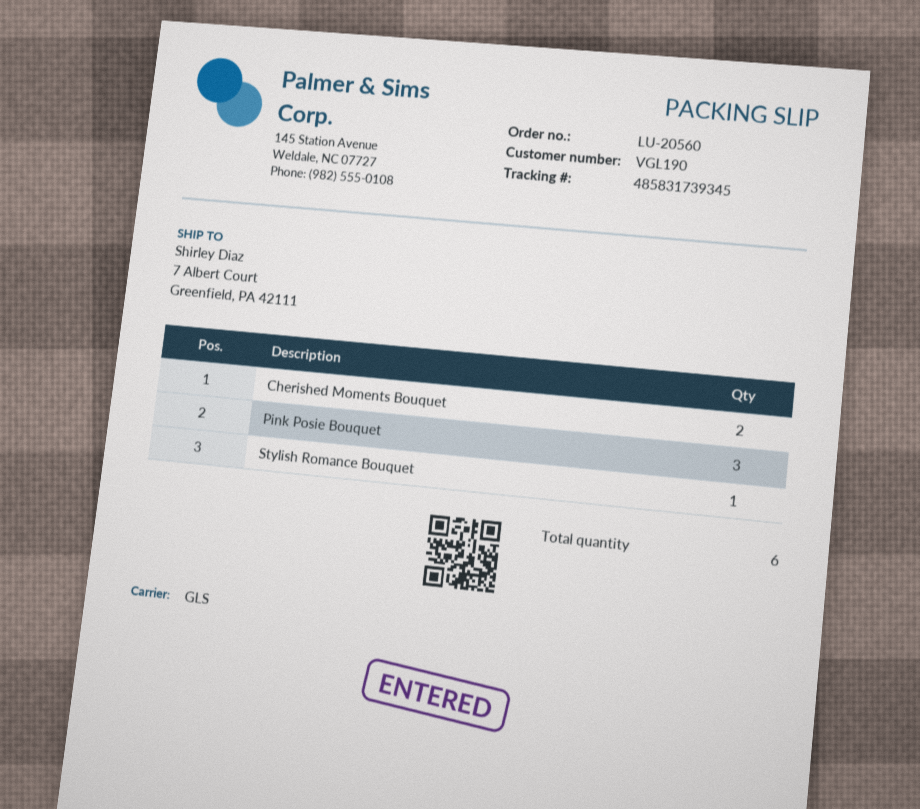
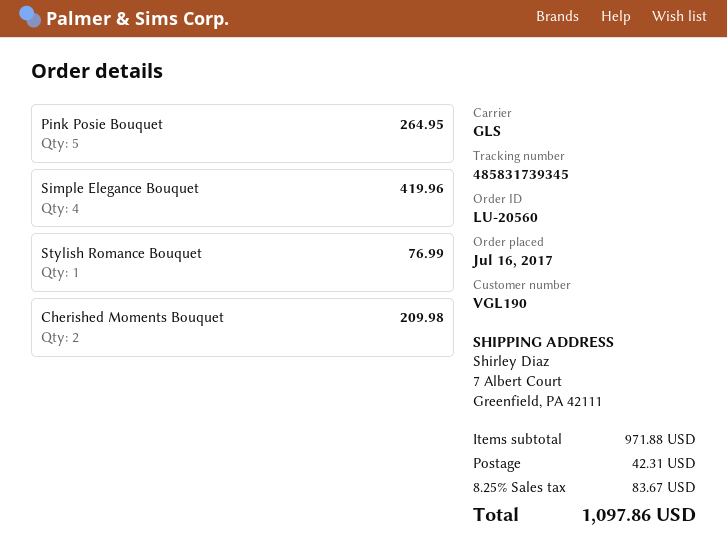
Pink Posie Bouquet: 3 -> 5
Simple Elegance Bouquet: none -> 4

